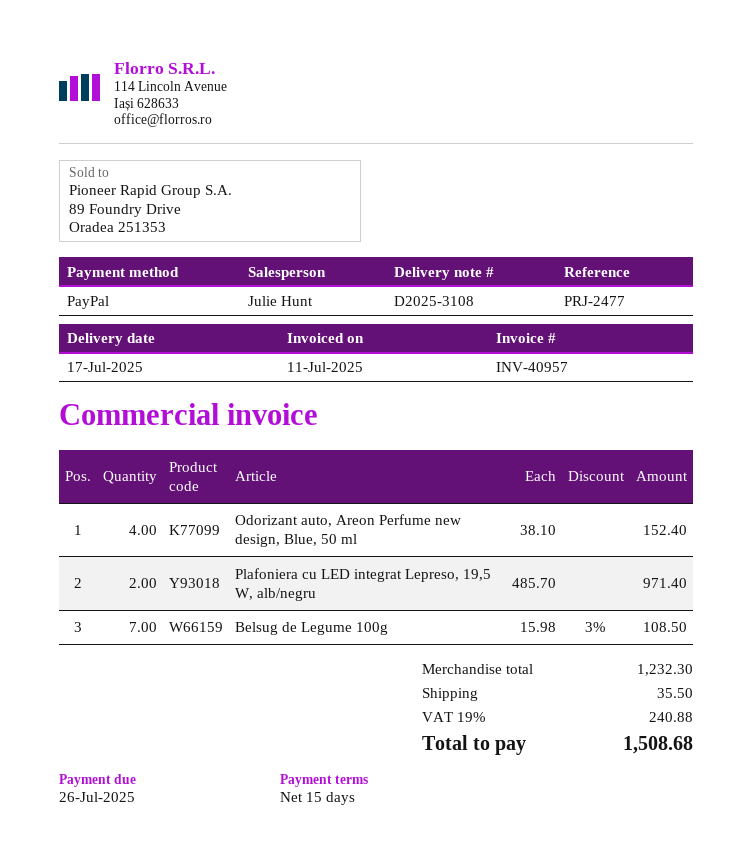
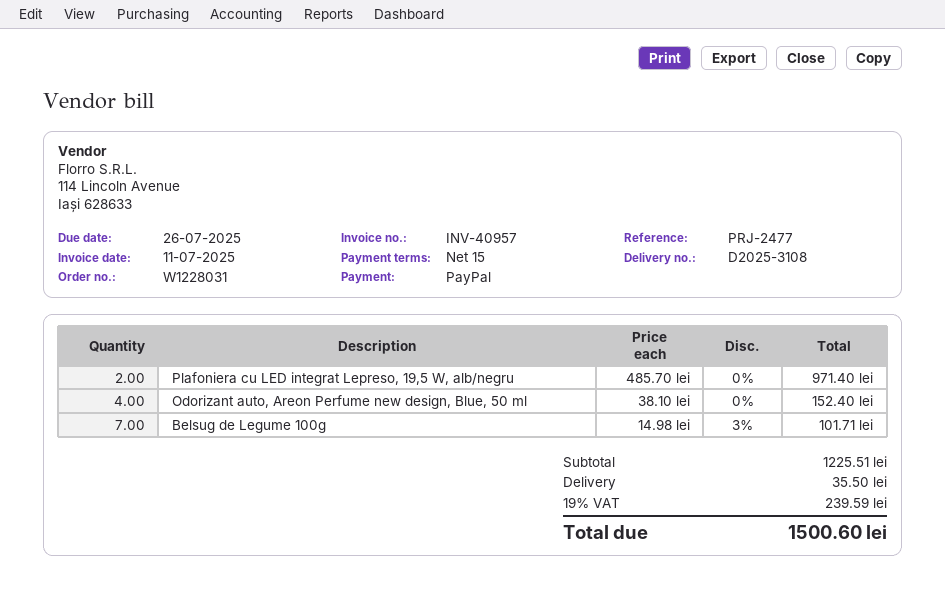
Belsug de Legume 100g: 7 x 15.98 - 3% = 108.50 -> 7 x 14.98 - 3% = 101.71
subtotal: 1232.30 -> 1225.51
tax: 19% = 240.88 -> 19% = 239.59
total: 1508.68 -> 1500.60

